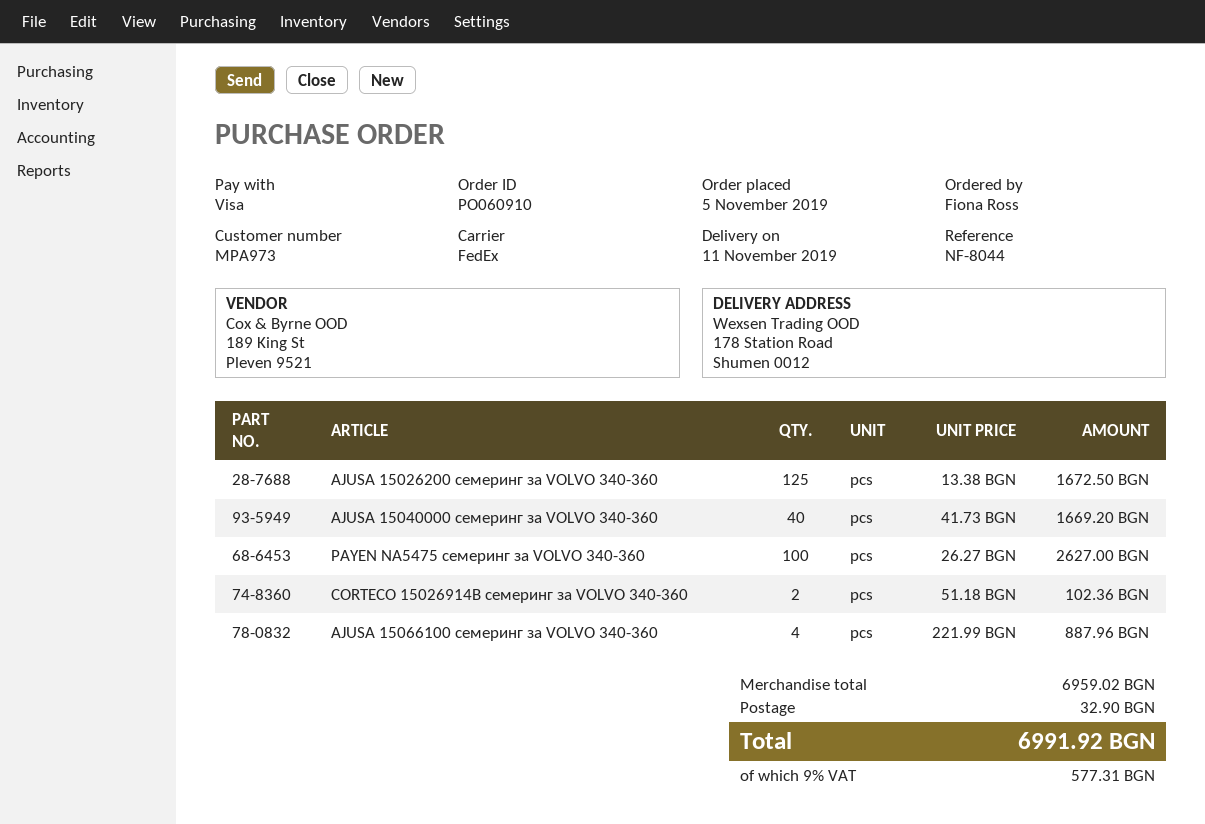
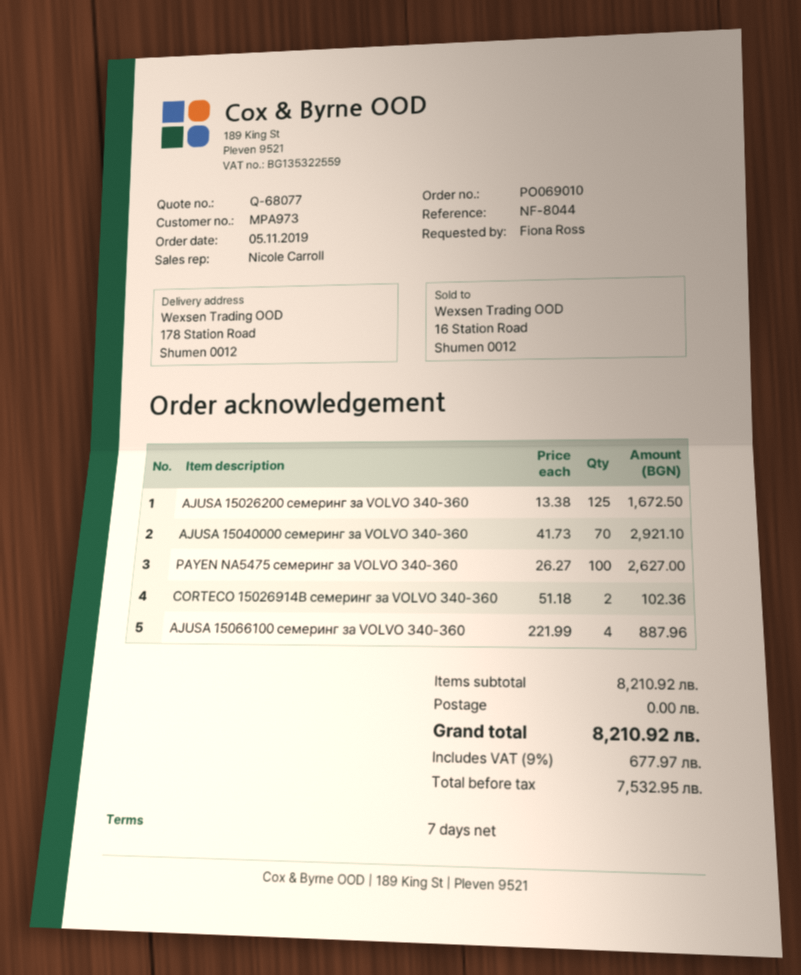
order number: PO060910 -> PO069010
AJUSA 15040000 семеринг за VOLVO 340-360: 40 x 41.73 = 1669.20 -> 70 x 41.73 = 2921.10
subtotal: 6959.02 -> 8210.92
shipping: 32.90 -> 0.00
tax: 9% = 577.31 -> 9% = 677.97
total: 6991.92 -> 8210.92

